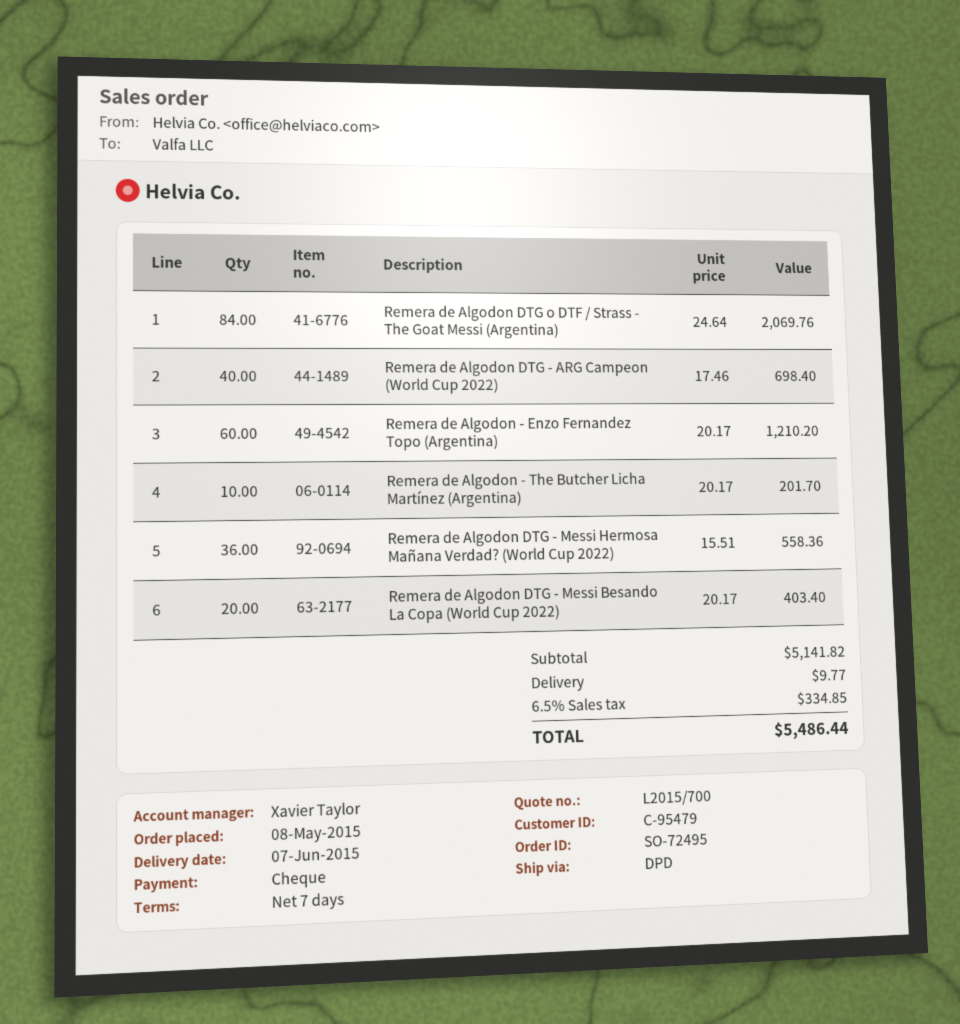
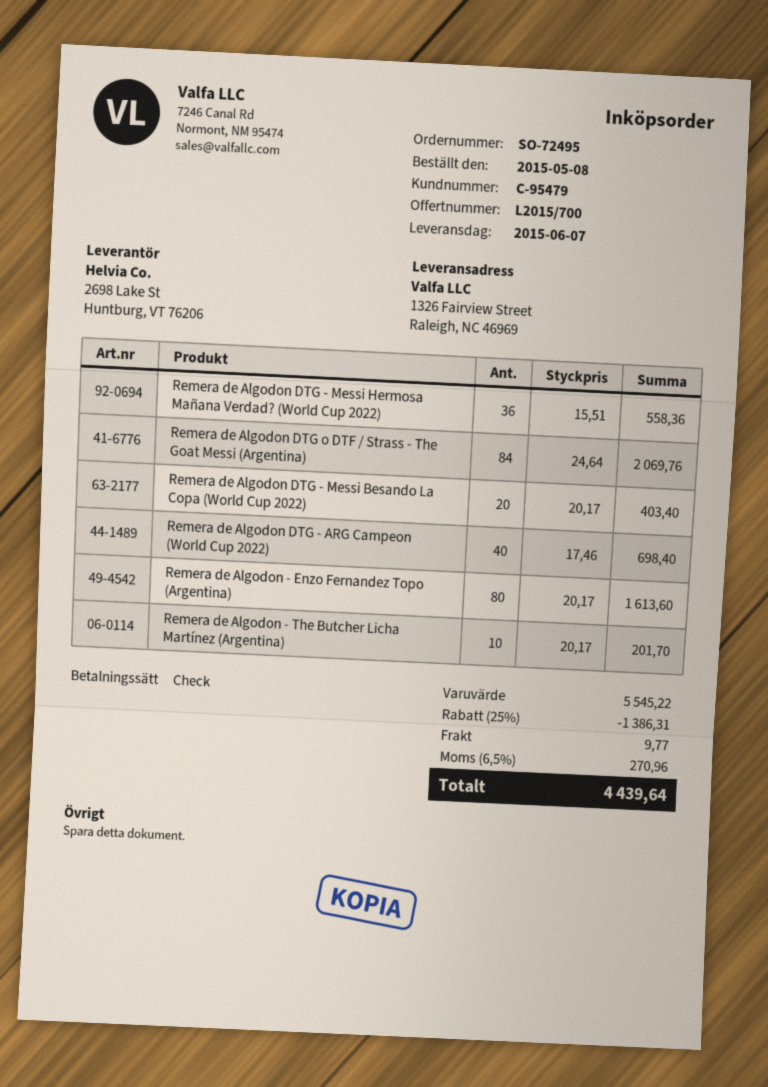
Remera de Algodon - Enzo Fernandez Topo (Argentina): 60 x 20.17 = 1210.20 -> 80 x 20.17 = 1613.60
subtotal: 5141.82 -> 5545.22
discount: none -> 25% = 1386.31
tax: 6.5% = 334.85 -> 6.5% = 270.96
total: 5486.44 -> 4439.64

